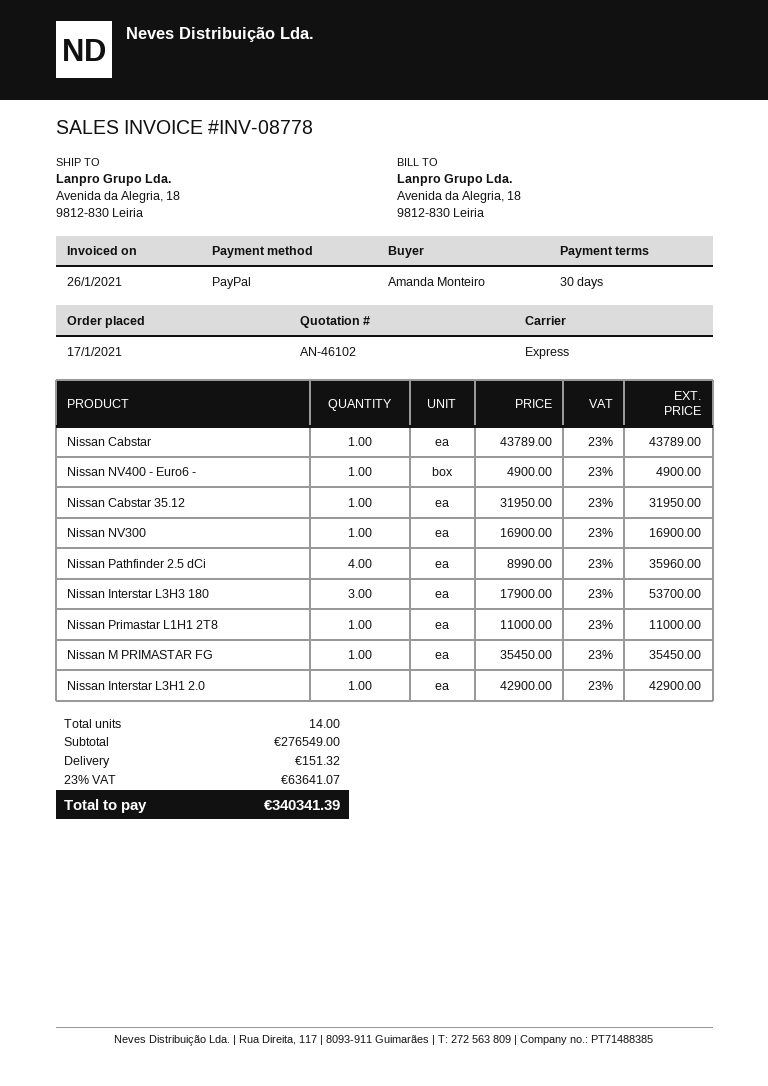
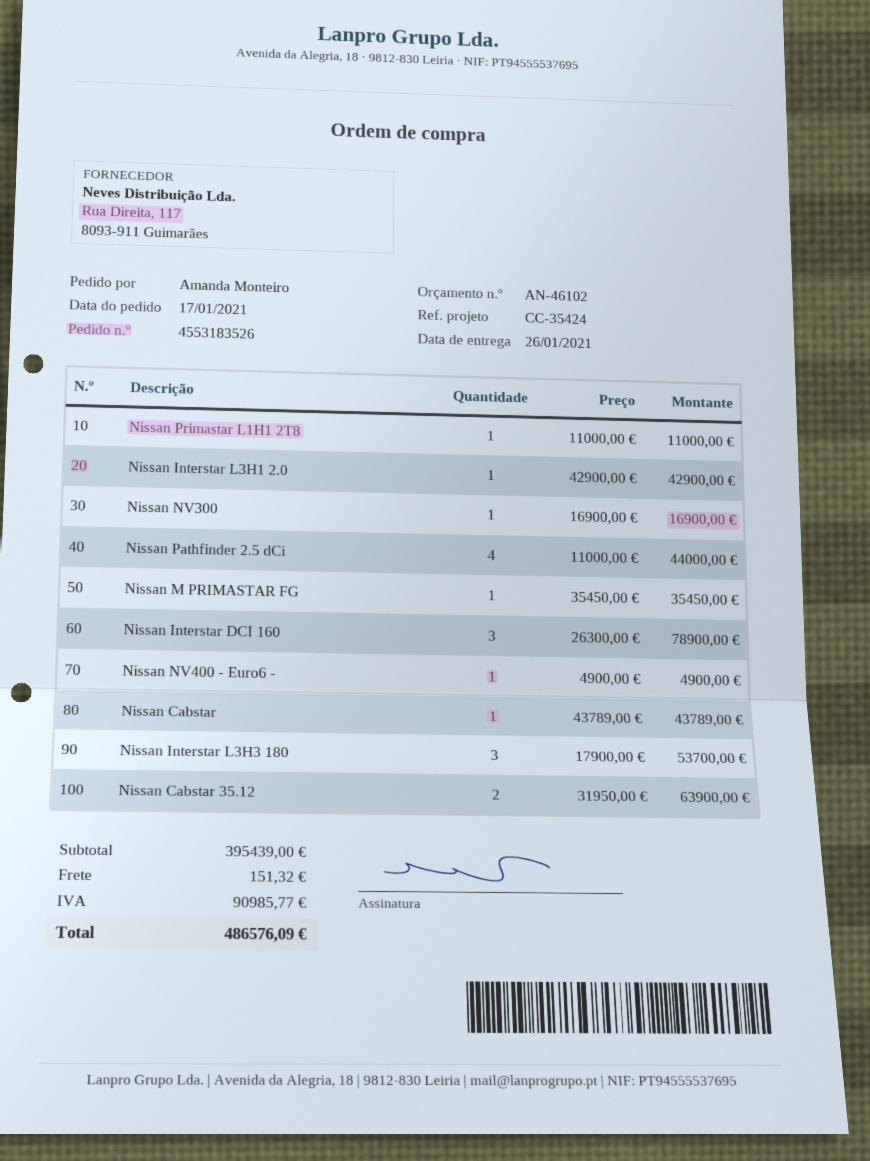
Nissan Cabstar 35.12: 1 x 31950.00 = 31950.00 -> 2 x 31950.00 = 63900.00
Nissan Pathfinder 2.5 dCi: 4 x 8990.00 = 35960.00 -> 4 x 11000.00 = 44000.00
Nissan Interstar DCI 160: none -> 3 x 26300.00 = 78900.00
subtotal: 276549.00 -> 395439.00
tax: 63641.07 -> 90985.77
total: 340341.39 -> 486576.09

